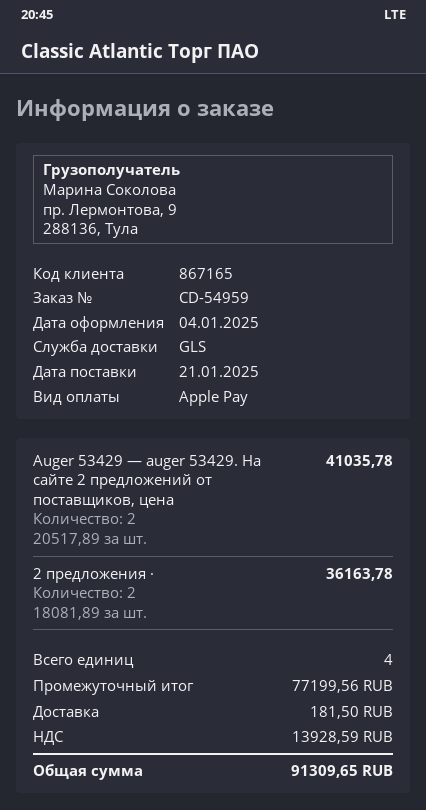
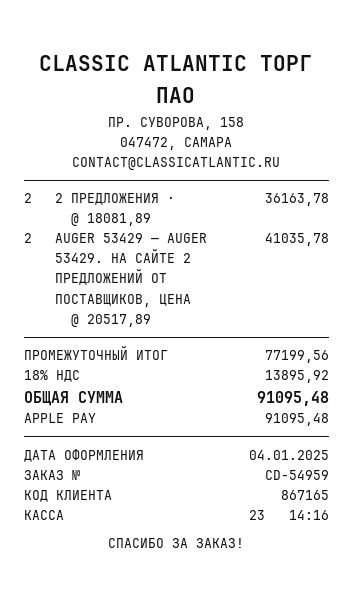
shipping: 181.50 -> none
tax: 13928.59 -> 13895.92
total: 91309.65 -> 91095.48

